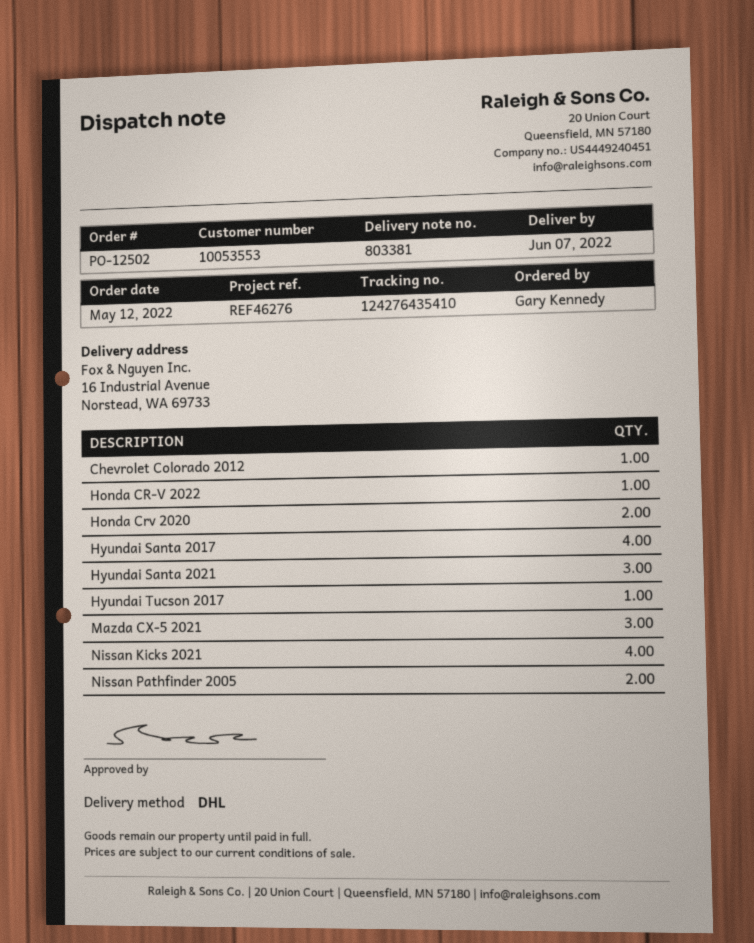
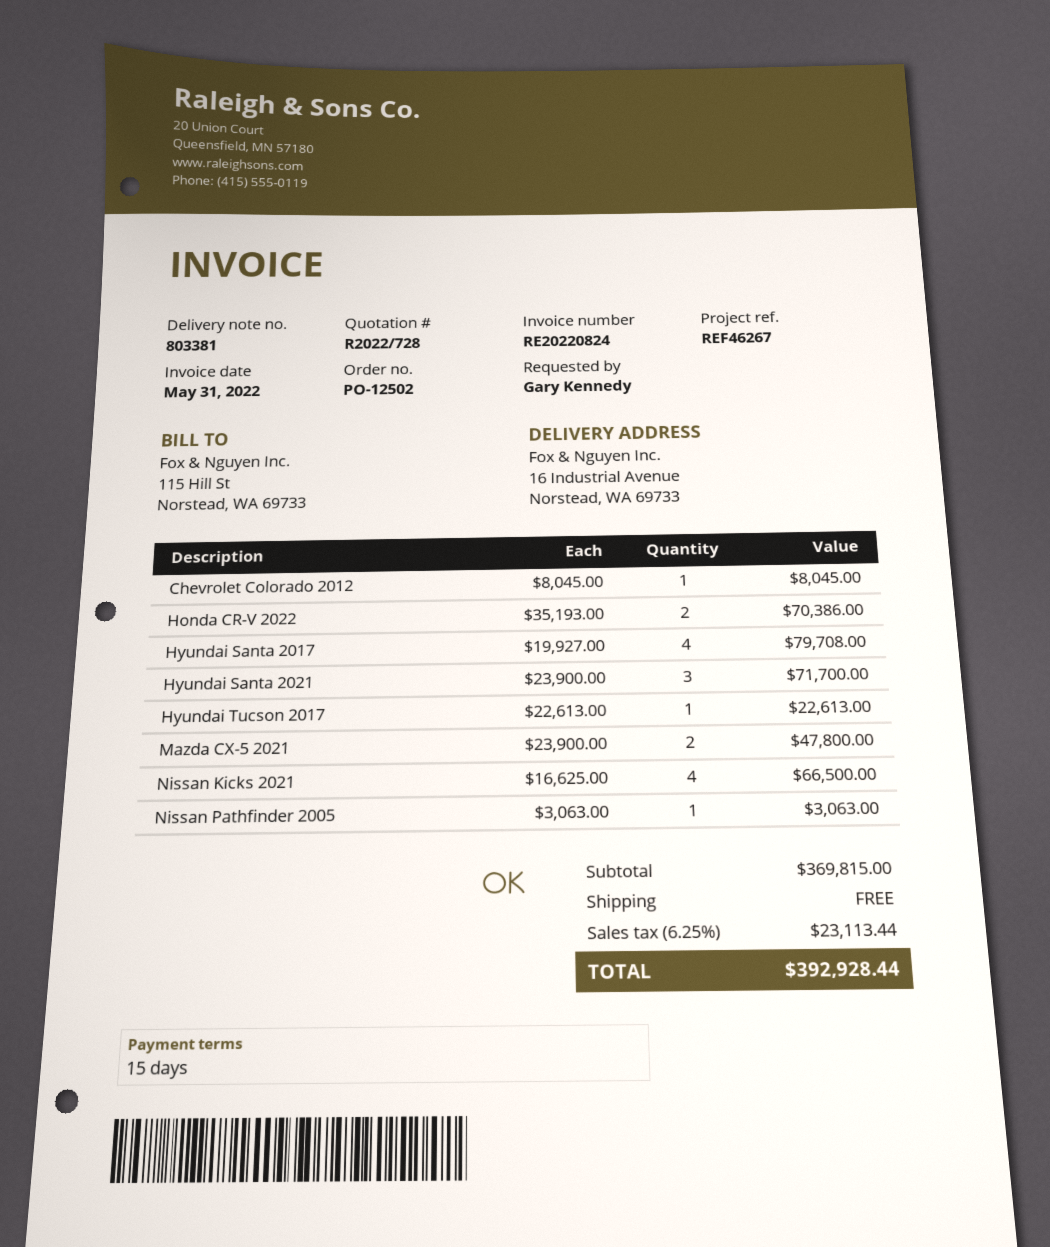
reference: REF46276 -> REF46267
Honda CR-V 2022: 1 -> 2
Honda Crv 2020: 2 -> none
Mazda CX-5 2021: 3 -> 2
Nissan Pathfinder 2005: 2 -> 1

